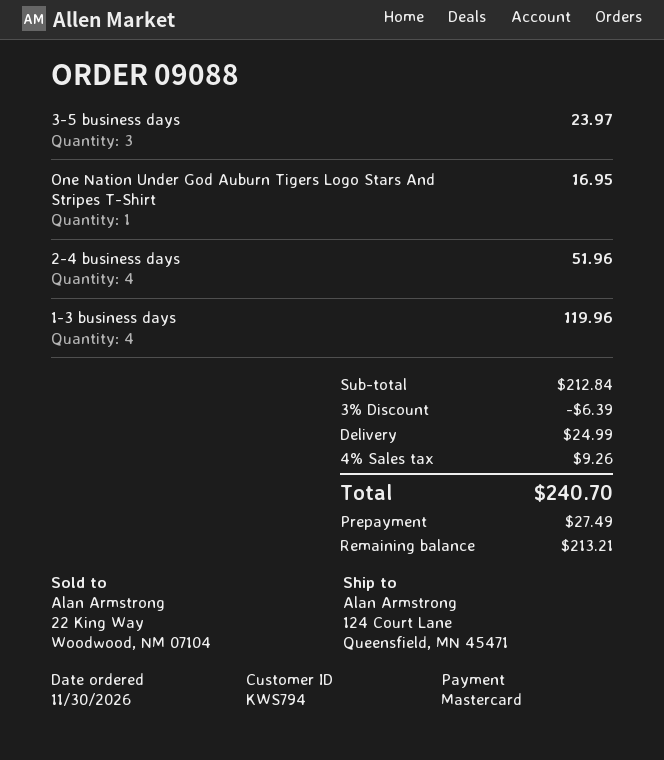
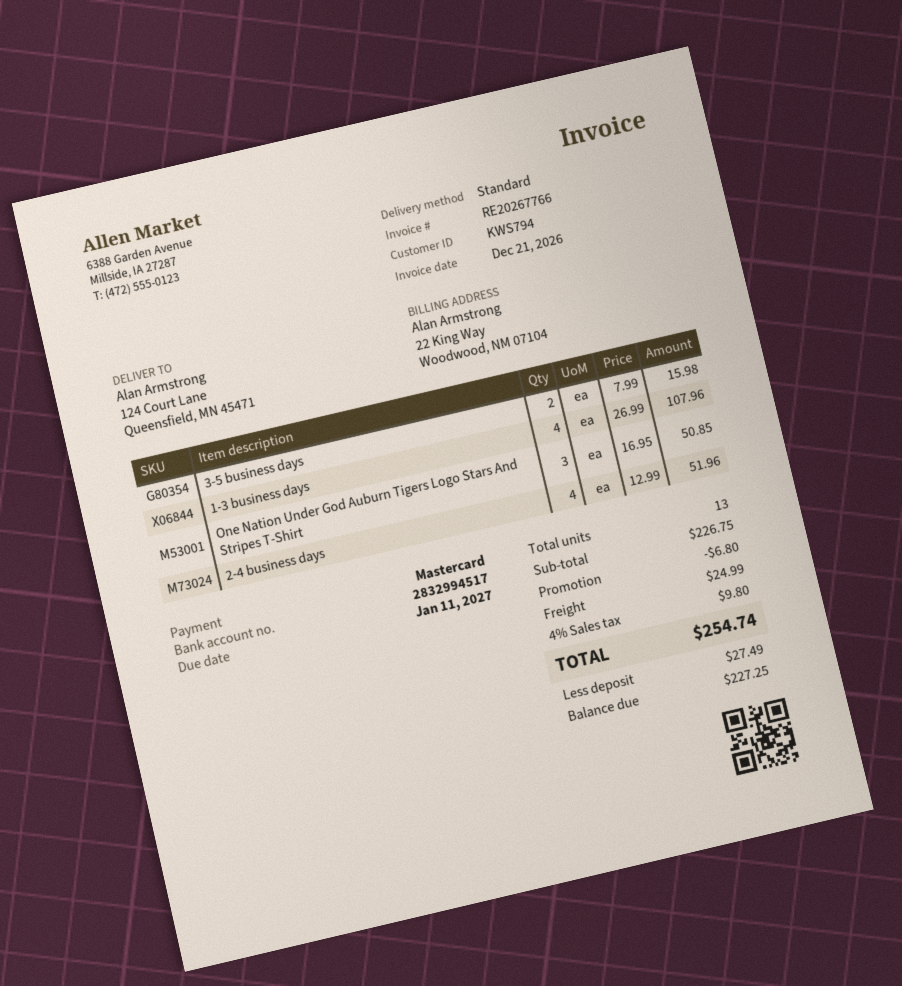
3-5 business days: 3 for 23.97 -> 2 for 15.98
One Nation Under God Auburn Tigers Logo Stars And Stripes T-Shirt: 1 for 16.95 -> 3 for 50.85
1-3 business days: 4 for 119.96 -> 4 for 107.96
subtotal: 212.84 -> 226.75
discount: 6.39 -> 6.80
tax: 4% = 9.26 -> 4% = 9.80
total: 240.70 -> 254.74
balance: 213.21 -> 227.25

